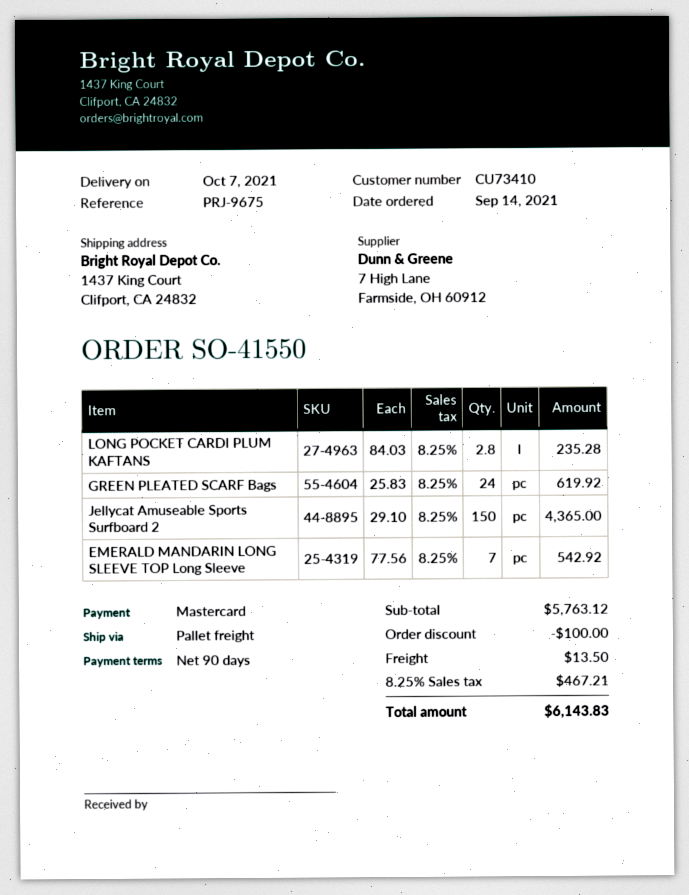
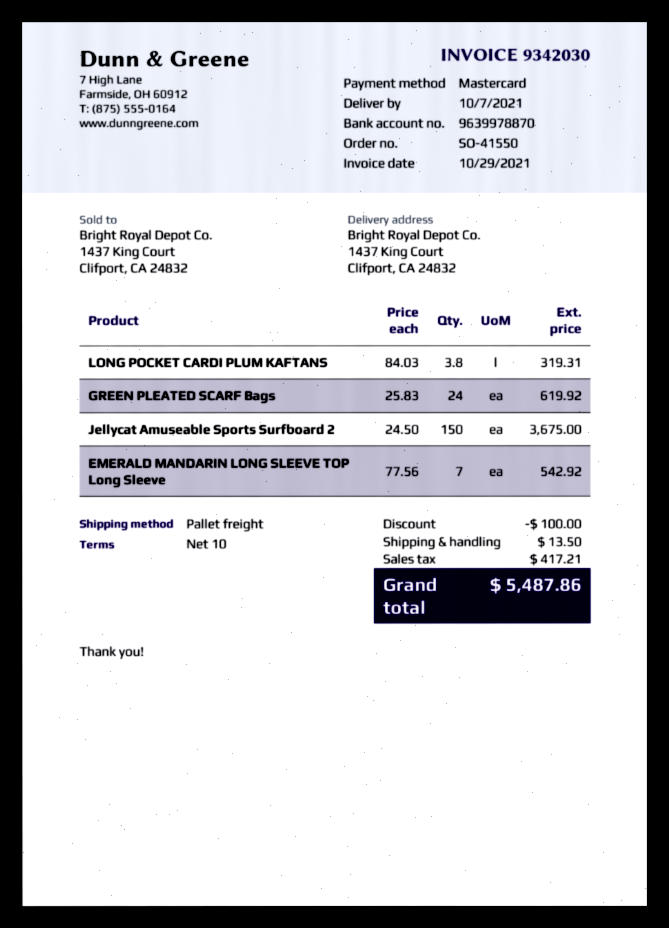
payment terms: 90 days -> 10 days
LONG POCKET CARDI PLUM KAFTANS: 2.8 x 84.03 = 235.28 -> 3.8 x 84.03 = 319.31
Jellycat Amuseable Sports Surfboard 2: 150 x 29.10 = 4365.00 -> 150 x 24.50 = 3675.00
tax: 467.21 -> 417.21
total: 6143.83 -> 5487.86

